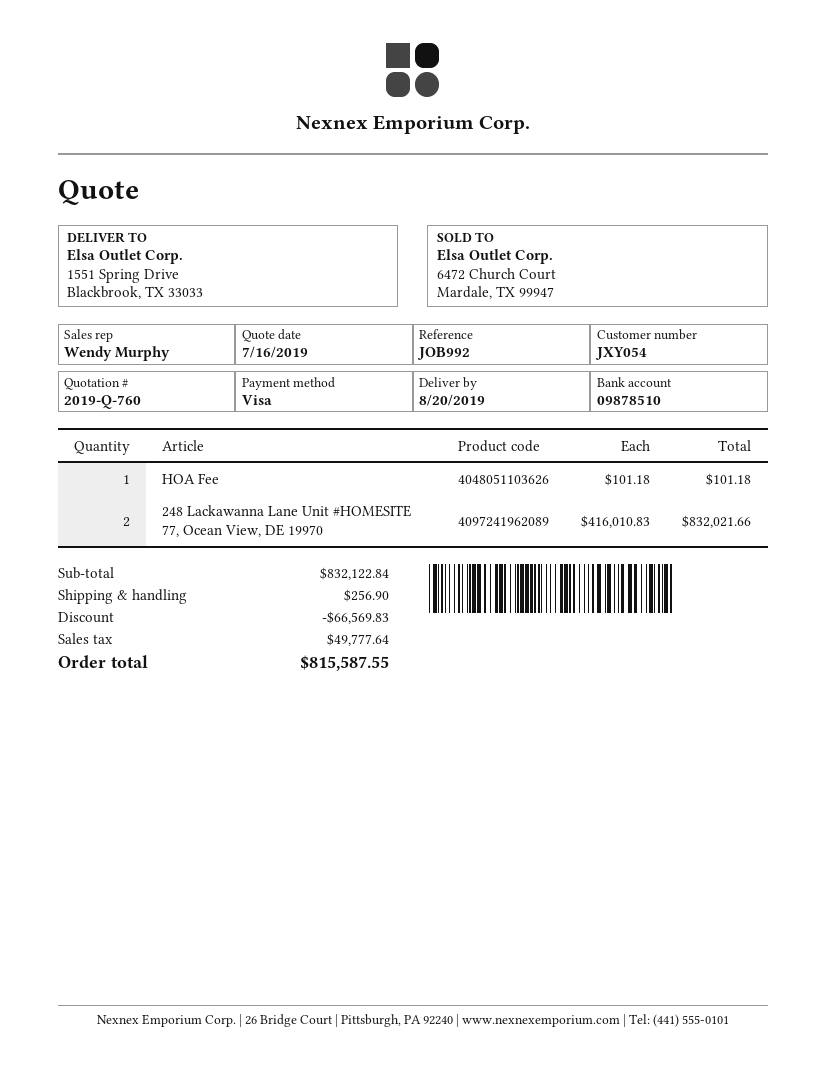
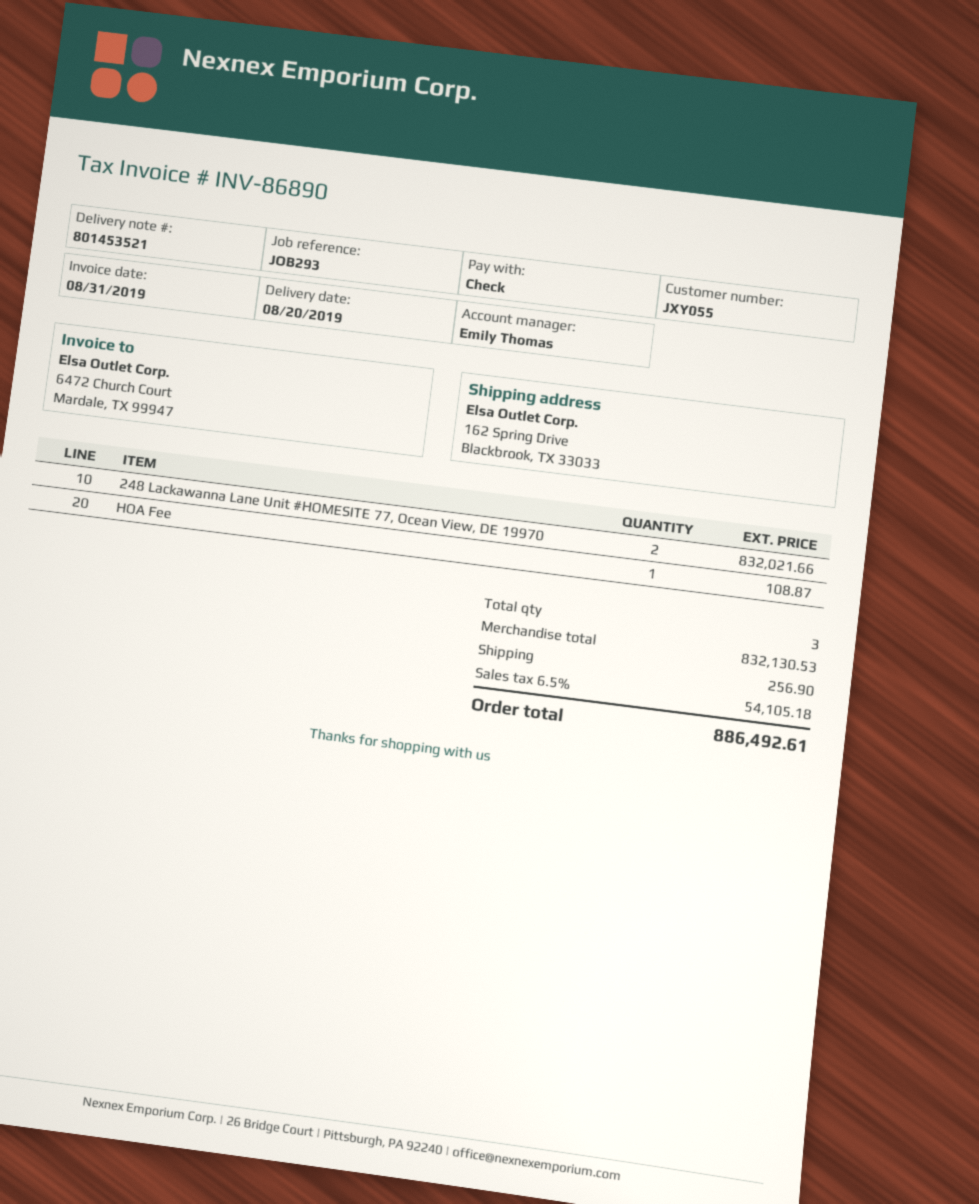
customer number: JXY054 -> JXY055
reference: JOB992 -> JOB293
sales rep: Wendy Murphy -> Emily Thomas
payment method: Visa -> cheque
ship to: 1551 Spring Drive, Blackbrook, TX 33033 -> 162 Spring Drive, Blackbrook, TX 33033
HOA Fee: 1 for 101.18 -> 1 for 108.87
subtotal: 832122.84 -> 832130.53
discount: 66569.83 -> none
tax: 49777.64 -> 54105.18
total: 815587.55 -> 886492.61

